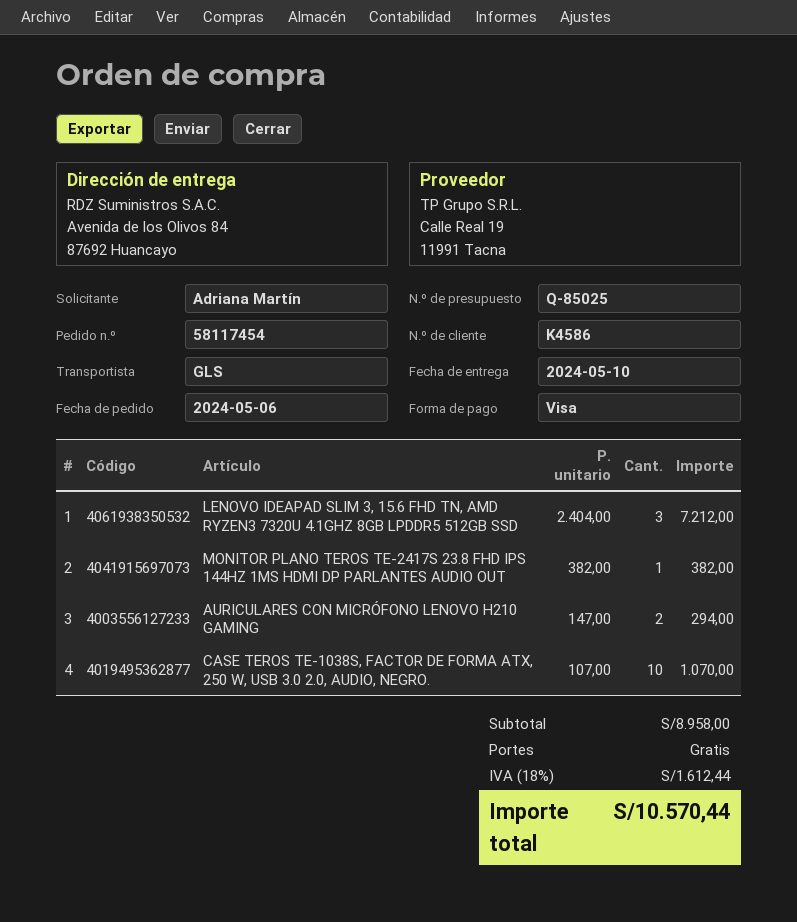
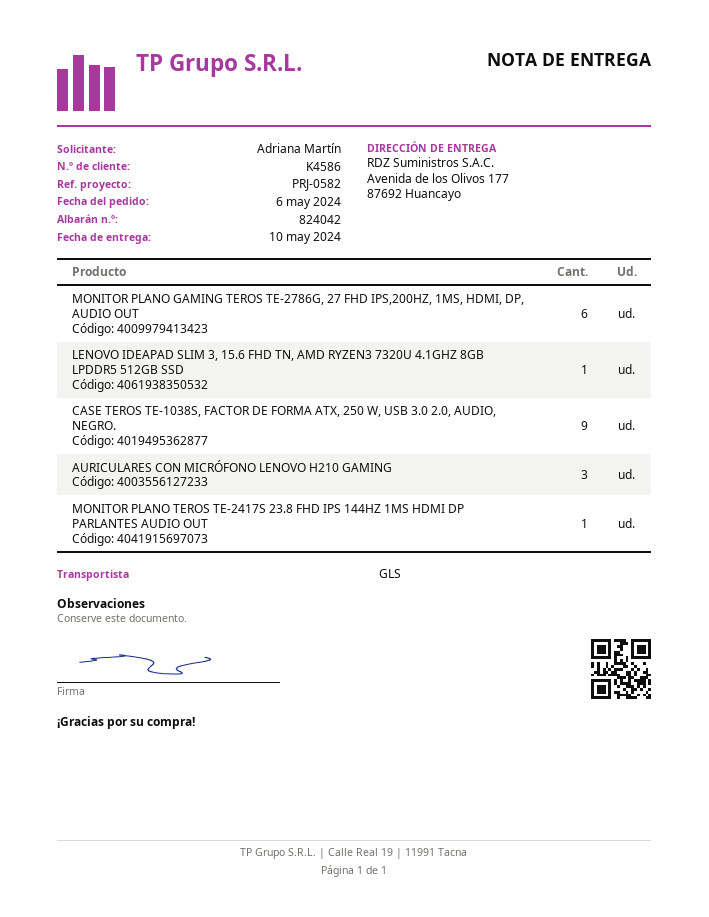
ship to: Avenida de los Olivos 84, 87692 Huancayo -> Avenida de los Olivos 177, 87692 Huancayo
LENOVO IDEAPAD SLIM 3, 15.6 FHD TN, AMD RYZEN3 7320U 4.1GHZ 8GB LPDDR5 512GB SSD: 3 -> 1
AURICULARES CON MICRÓFONO LENOVO H210 GAMING: 2 -> 3
CASE TEROS TE-1038S, FACTOR DE FORMA ATX, 250 W, USB 3.0 2.0, AUDIO, NEGRO.: 10 -> 9
MONITOR PLANO GAMING TEROS TE-2786G, 27 FHD IPS,200HZ, 1MS, HDMI, DP, AUDIO OUT: none -> 6

